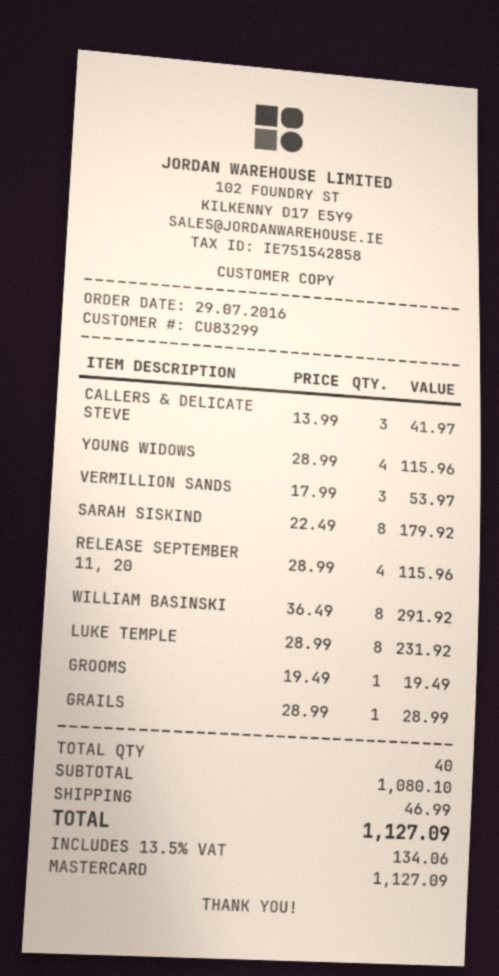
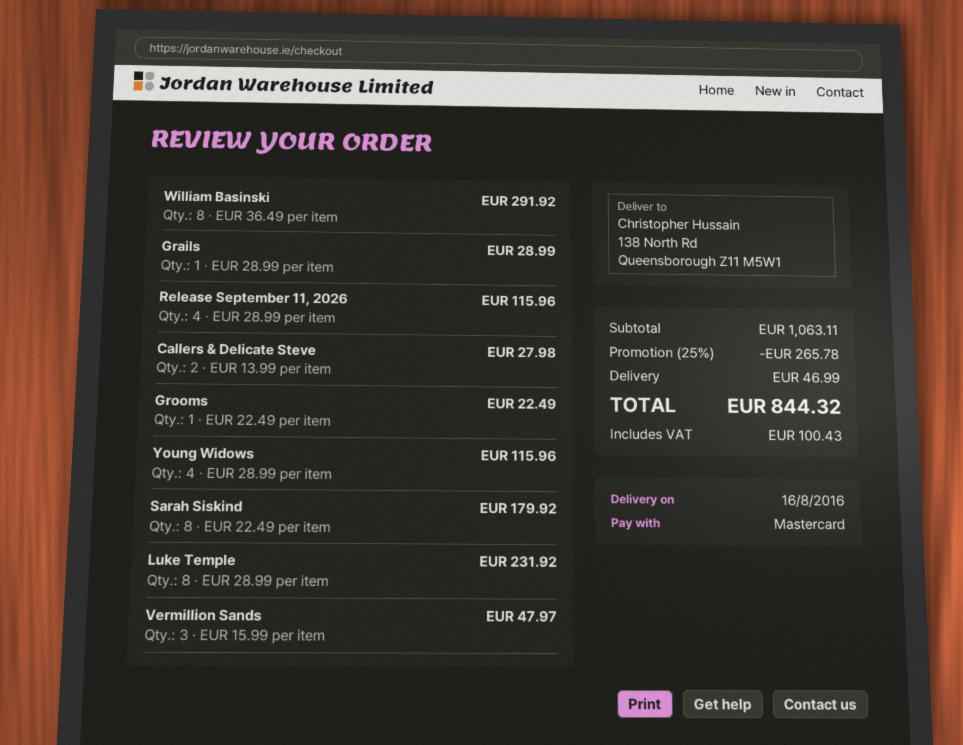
CALLERS & DELICATE STEVE: 3 x 13.99 = 41.97 -> 2 x 13.99 = 27.98
VERMILLION SANDS: 3 x 17.99 = 53.97 -> 3 x 15.99 = 47.97
GROOMS: 1 x 19.49 = 19.49 -> 1 x 22.49 = 22.49
subtotal: 1080.10 -> 1063.11
discount: none -> 25% = 265.78
tax: 134.06 -> 100.43
total: 1127.09 -> 844.32

